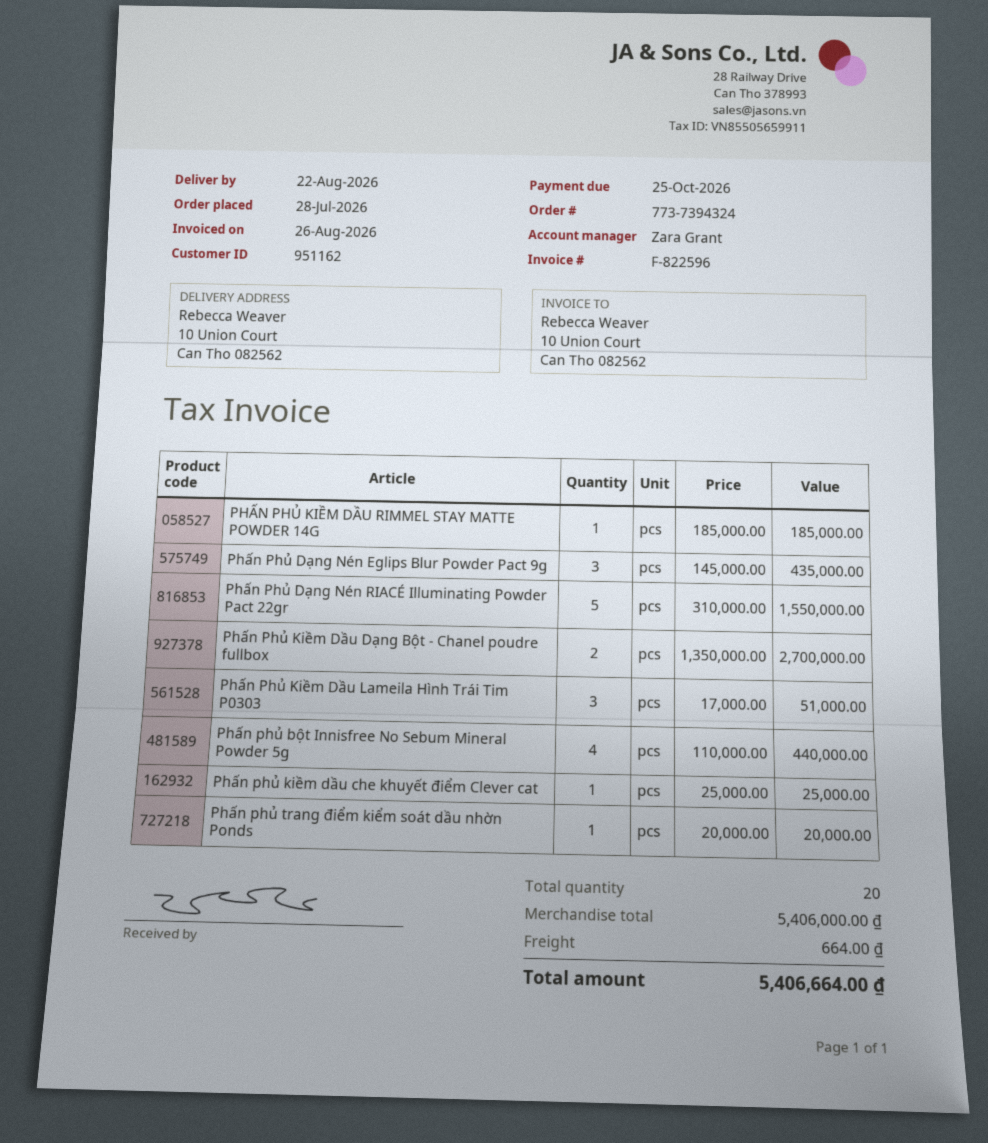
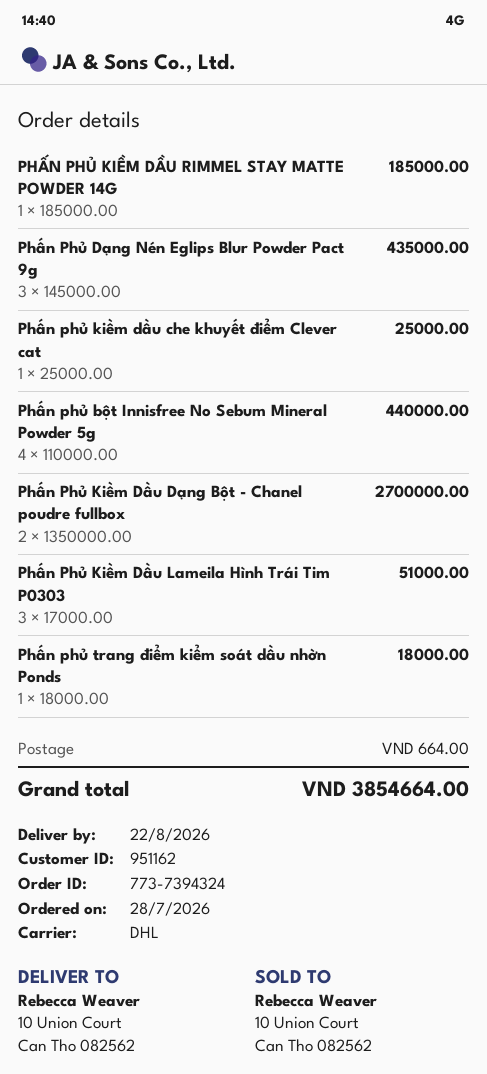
Phấn Phủ Dạng Nén RIACÉ Illuminating Powder Pact 22gr: 5 x 310000.00 = 1550000.00 -> none
Phấn phủ trang điểm kiểm soát dầu nhờn Ponds: 1 x 20000.00 = 20000.00 -> 1 x 18000.00 = 18000.00
total: 5406664.00 -> 3854664.00

